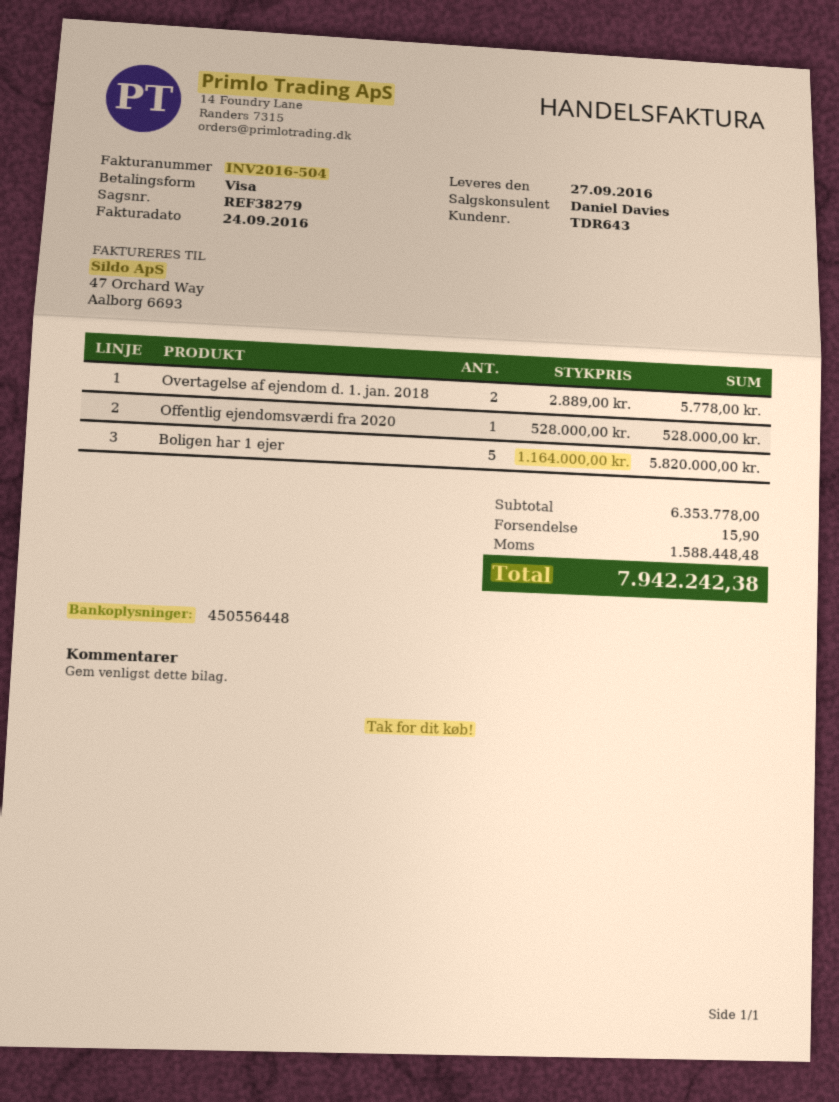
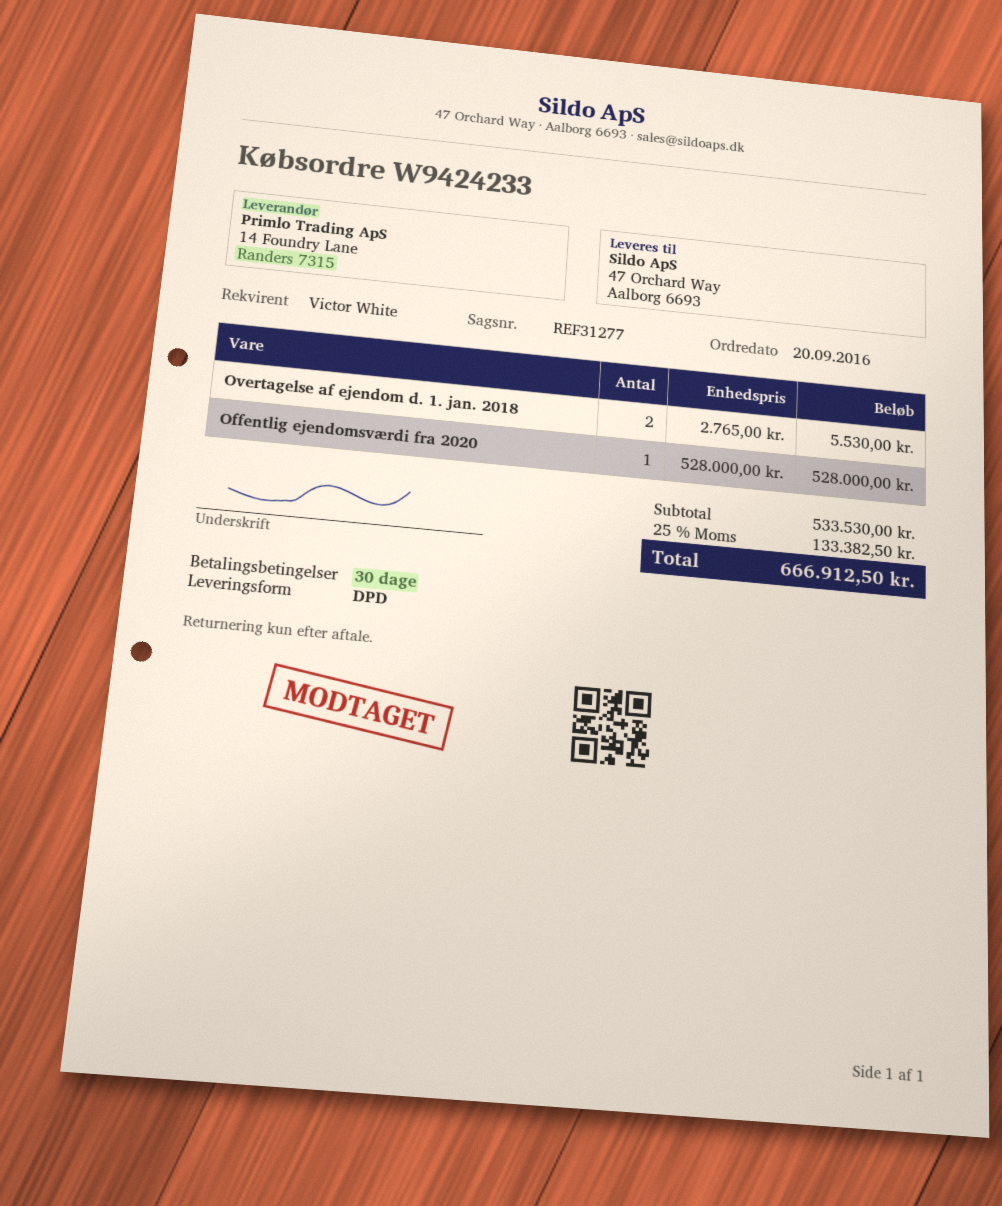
reference: REF38279 -> REF31277
Overtagelse af ejendom d. 1. jan. 2018: 2 x 2889.00 = 5778.00 -> 2 x 2765.00 = 5530.00
Boligen har 1 ejer: 5 x 1164000.00 = 5820000.00 -> none
subtotal: 6353778.00 -> 533530.00
shipping: 15.90 -> none
tax: 1588448.48 -> 133382.50
total: 7942242.38 -> 666912.50

